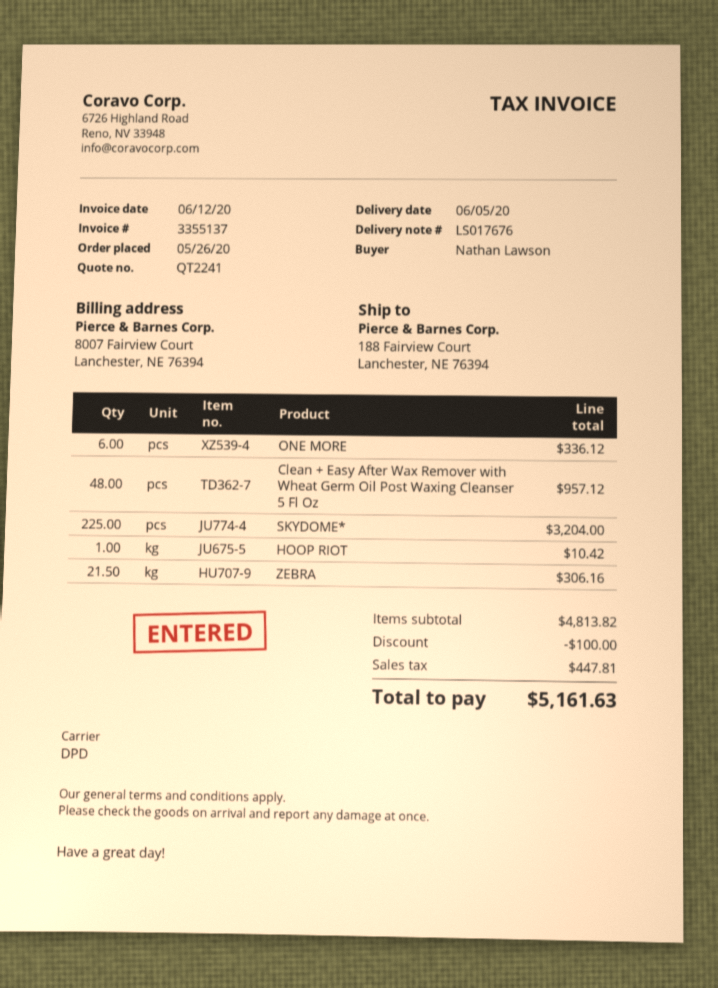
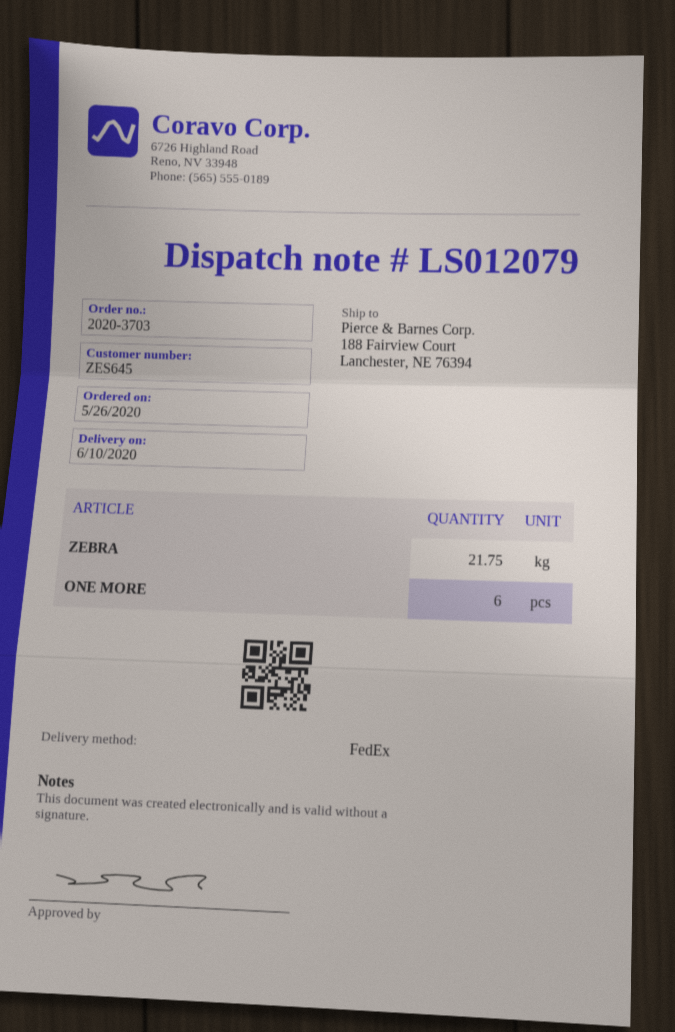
delivery note number: LS017676 -> LS012079
delivery date: 2020-06-05 -> 2020-06-10
shipping method: DPD -> FedEx
Clean + Easy After Wax Remover with Wheat Germ Oil Post Waxing Cleanser 5 Fl Oz: 48 -> none
SKYDOME*: 225 -> none
HOOP RIOT: 1 -> none
ZEBRA: 21.5 -> 21.75

